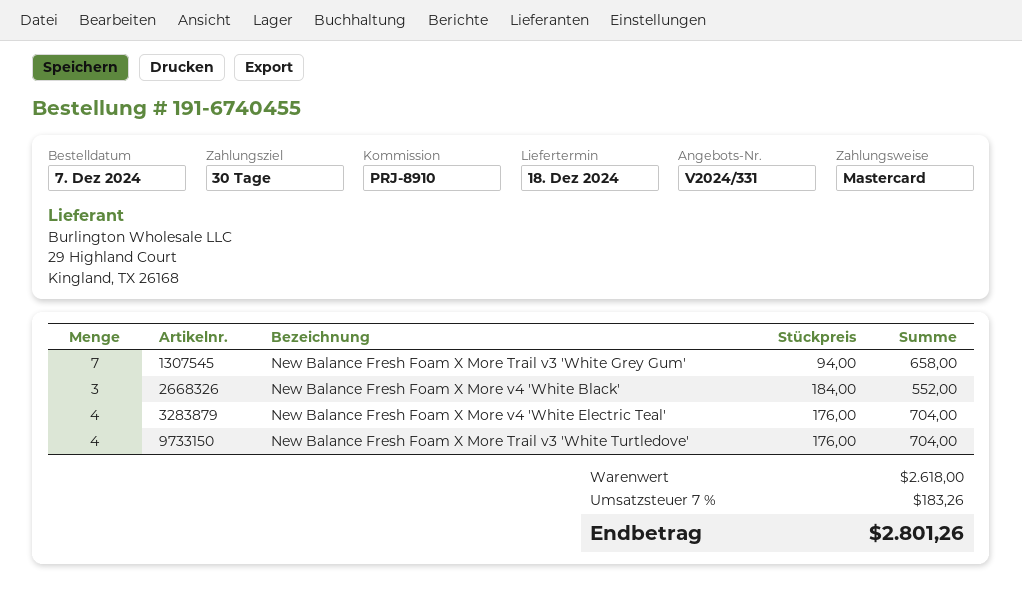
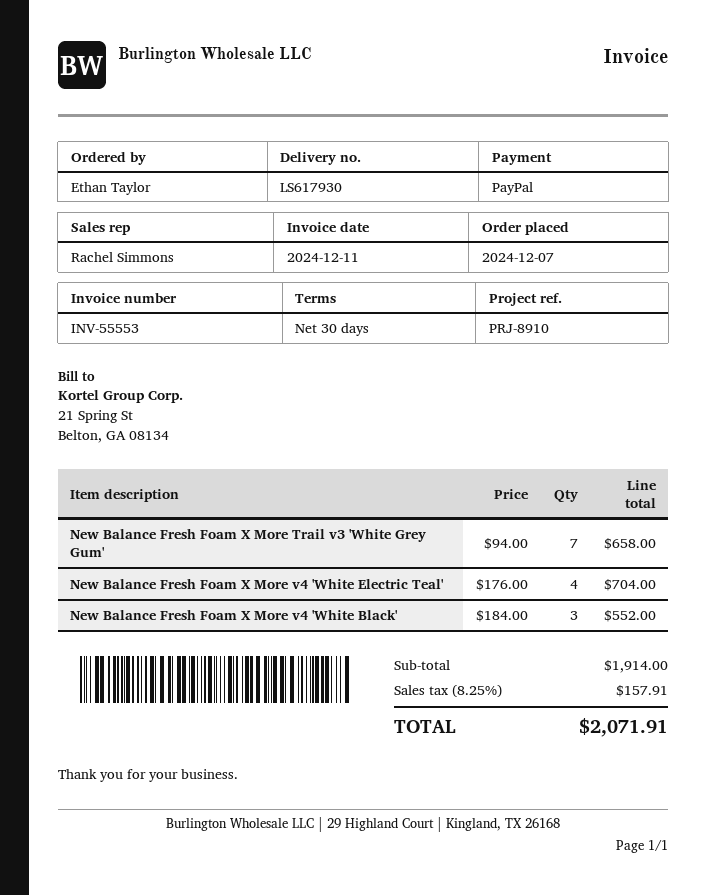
payment method: Mastercard -> PayPal
New Balance Fresh Foam X More Trail v3 'White Turtledove': 4 x 176.00 = 704.00 -> none
subtotal: 2618.00 -> 1914.00
tax: 7% = 183.26 -> 8.25% = 157.91
total: 2801.26 -> 2071.91

